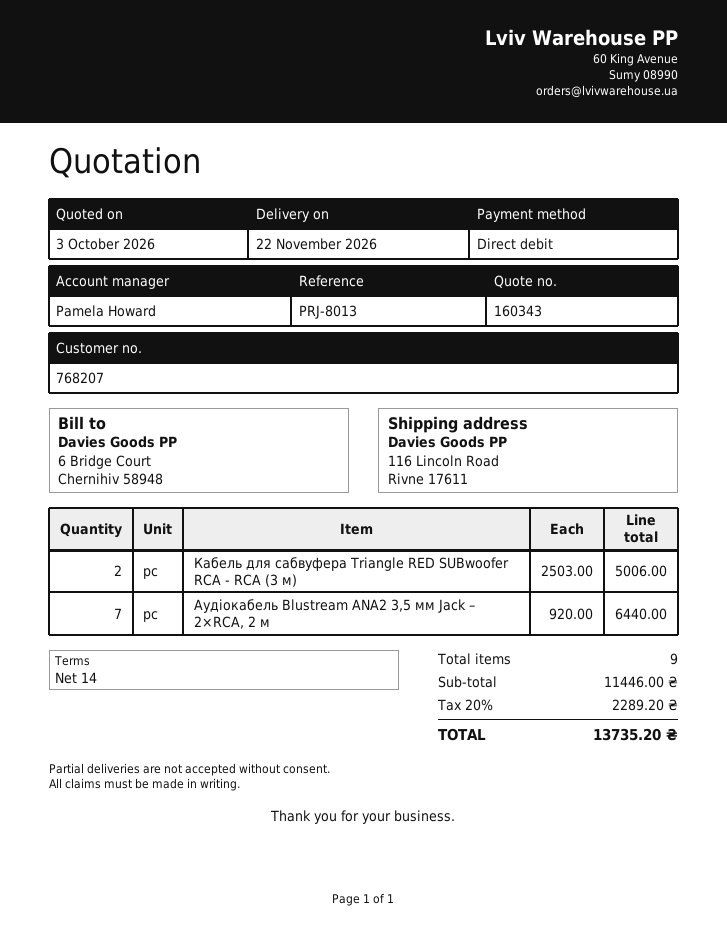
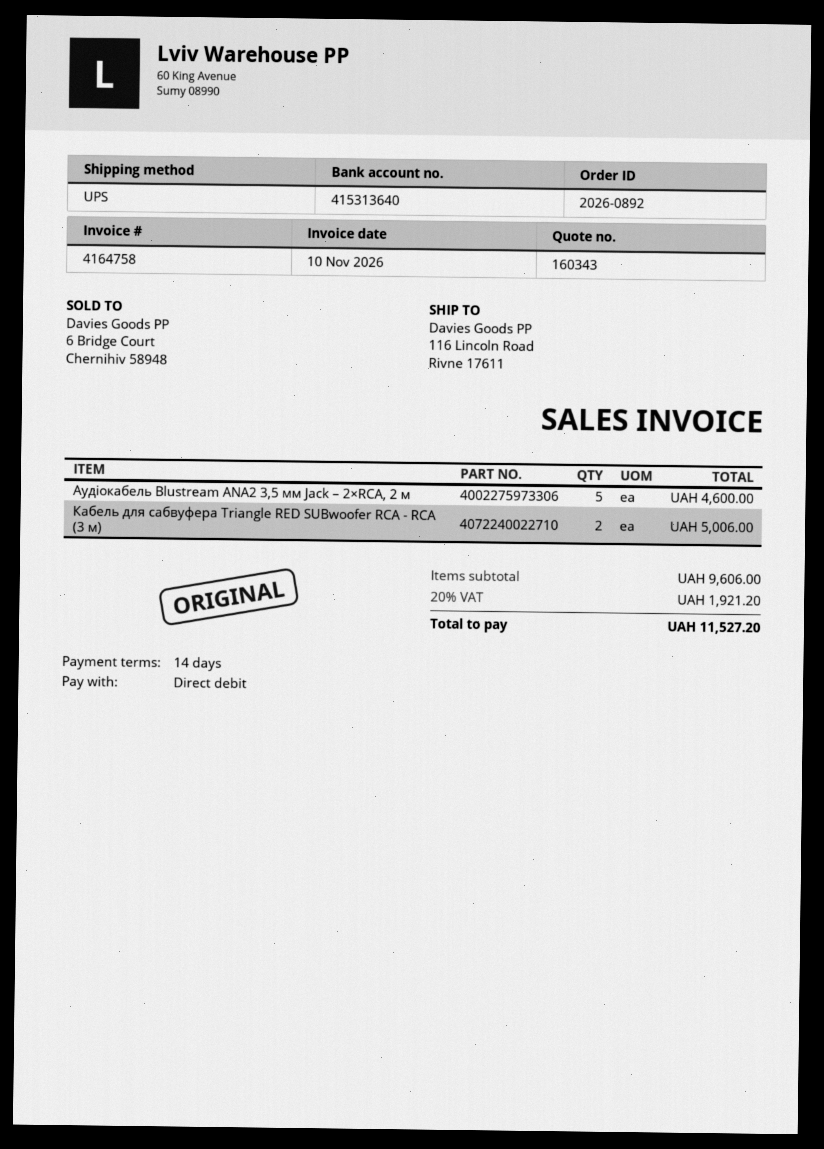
Аудіокабель Blustream ANA2 3,5 мм Jack – 2×RCA, 2 м: 7 for 6440.00 -> 5 for 4600.00
subtotal: 11446.00 -> 9606.00
tax: 20% = 2289.20 -> 20% = 1921.20
total: 13735.20 -> 11527.20

